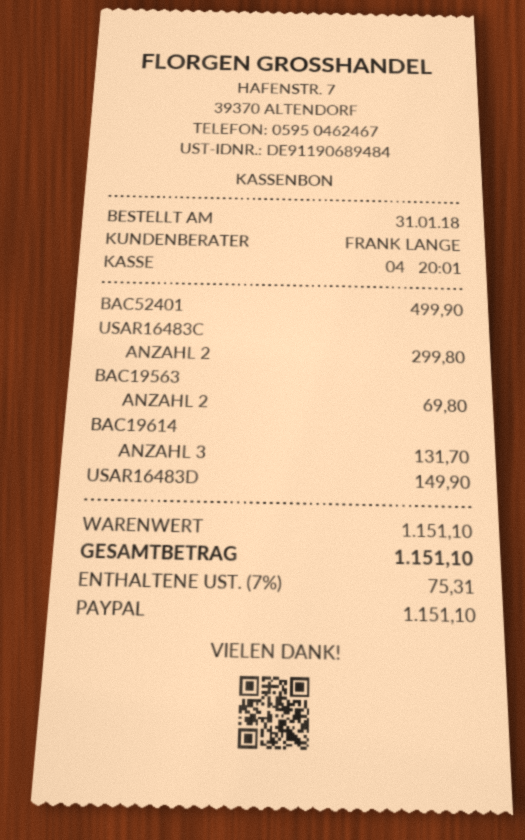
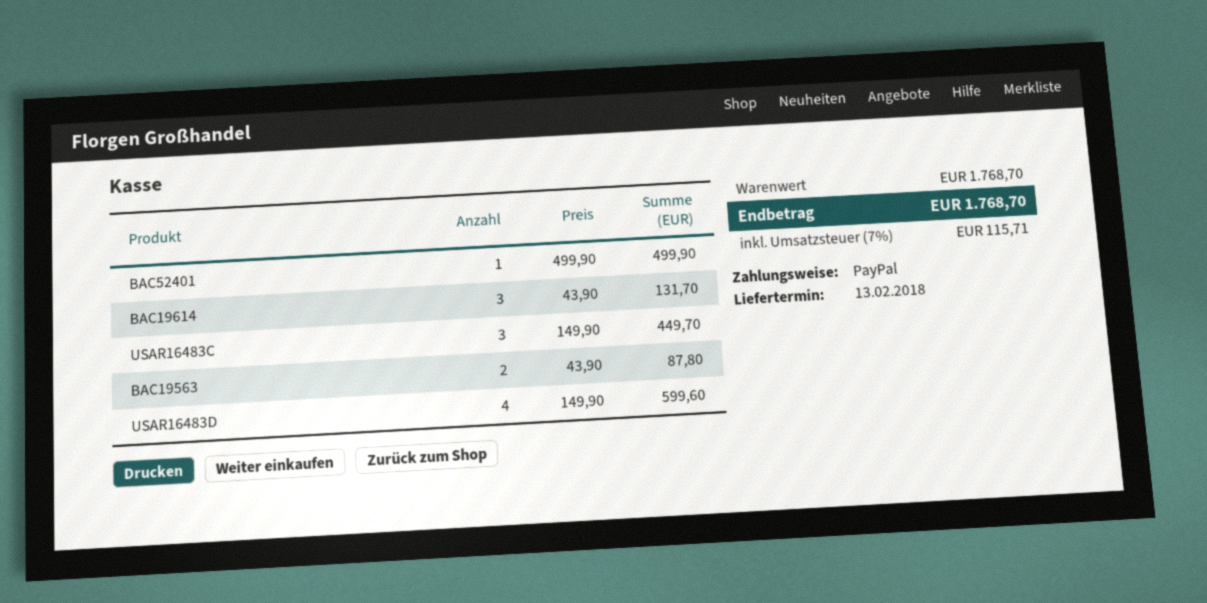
USAR16483C: 2 for 299.80 -> 3 for 449.70
BAC19563: 2 for 69.80 -> 2 for 87.80
USAR16483D: 1 for 149.90 -> 4 for 599.60
subtotal: 1151.10 -> 1768.70
tax: 7% = 75.31 -> 7% = 115.71
total: 1151.10 -> 1768.70

